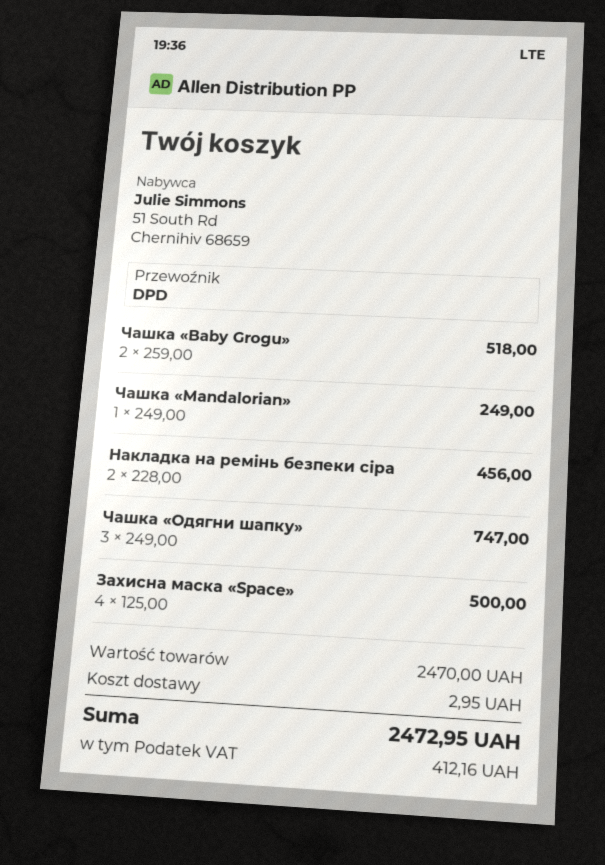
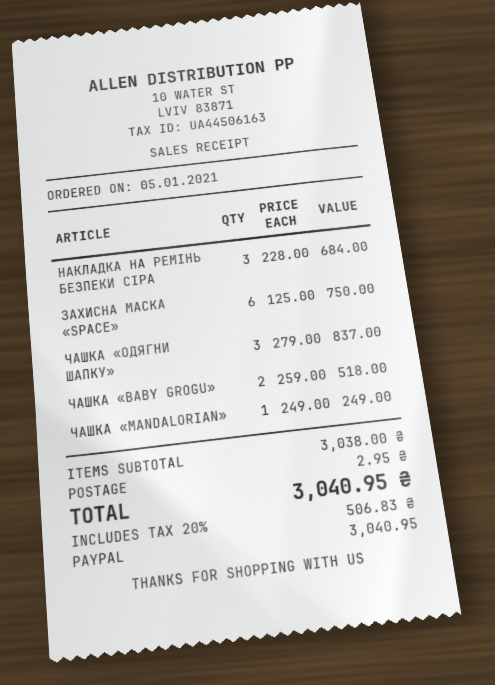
Накладка на ремінь безпеки сіра: 2 x 228.00 = 456.00 -> 3 x 228.00 = 684.00
Чашка «Одягни шапку»: 3 x 249.00 = 747.00 -> 3 x 279.00 = 837.00
Захисна маска «Space»: 4 x 125.00 = 500.00 -> 6 x 125.00 = 750.00
subtotal: 2470.00 -> 3038.00
tax: 412.16 -> 506.83
total: 2472.95 -> 3040.95

